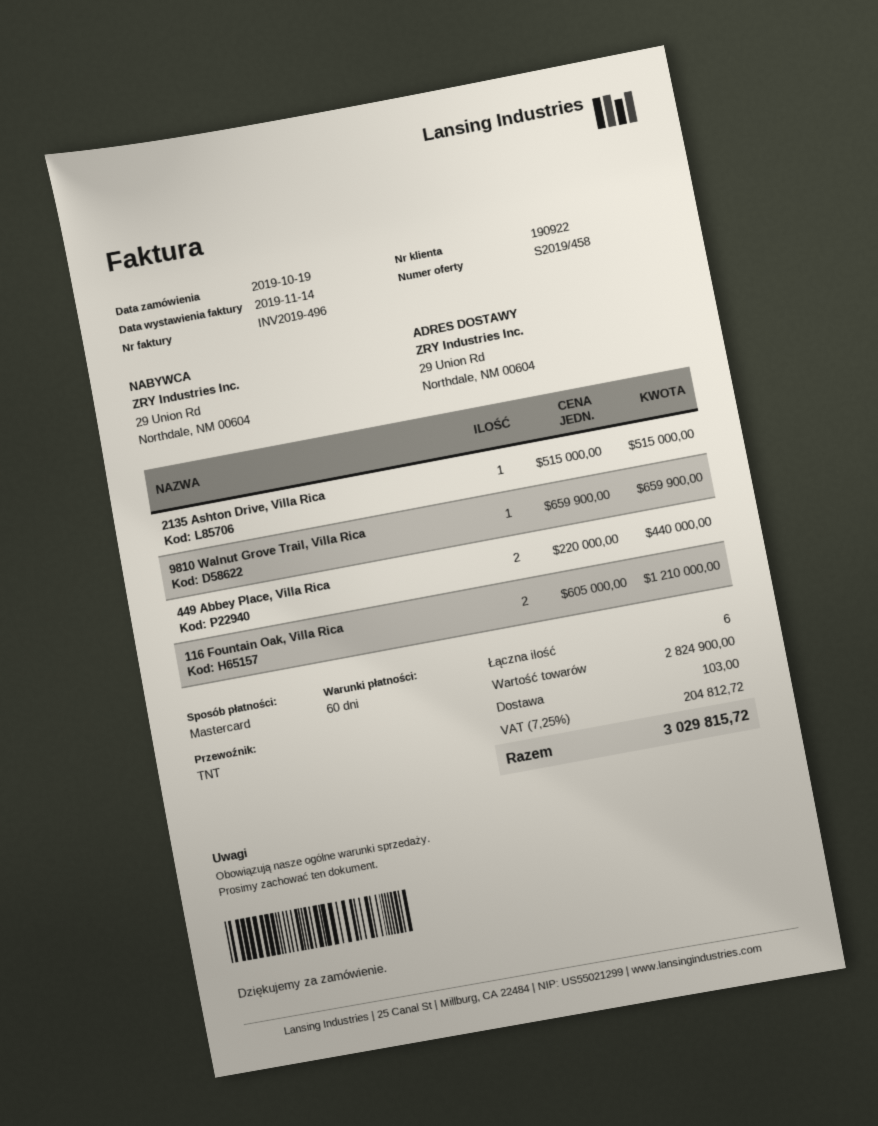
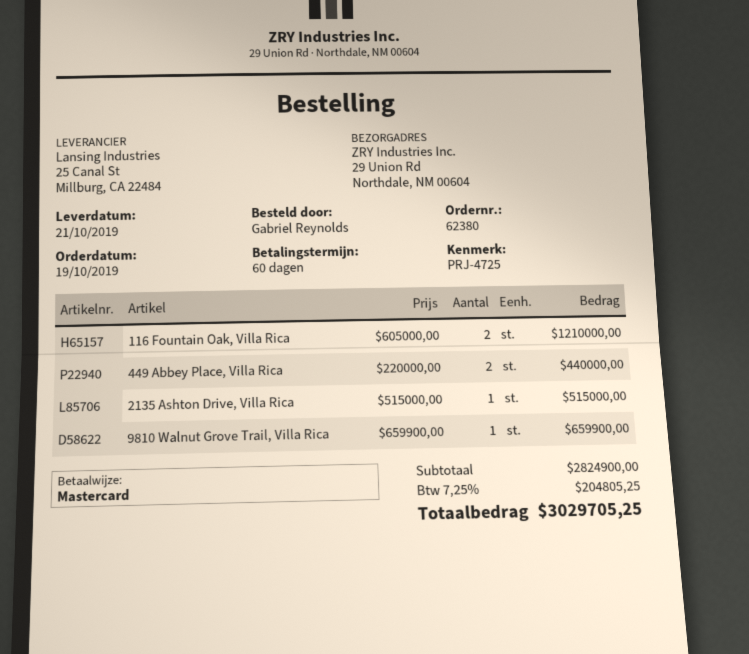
shipping: 103.00 -> none
tax: 7.25% = 204812.72 -> 7.25% = 204805.25
total: 3029815.72 -> 3029705.25

